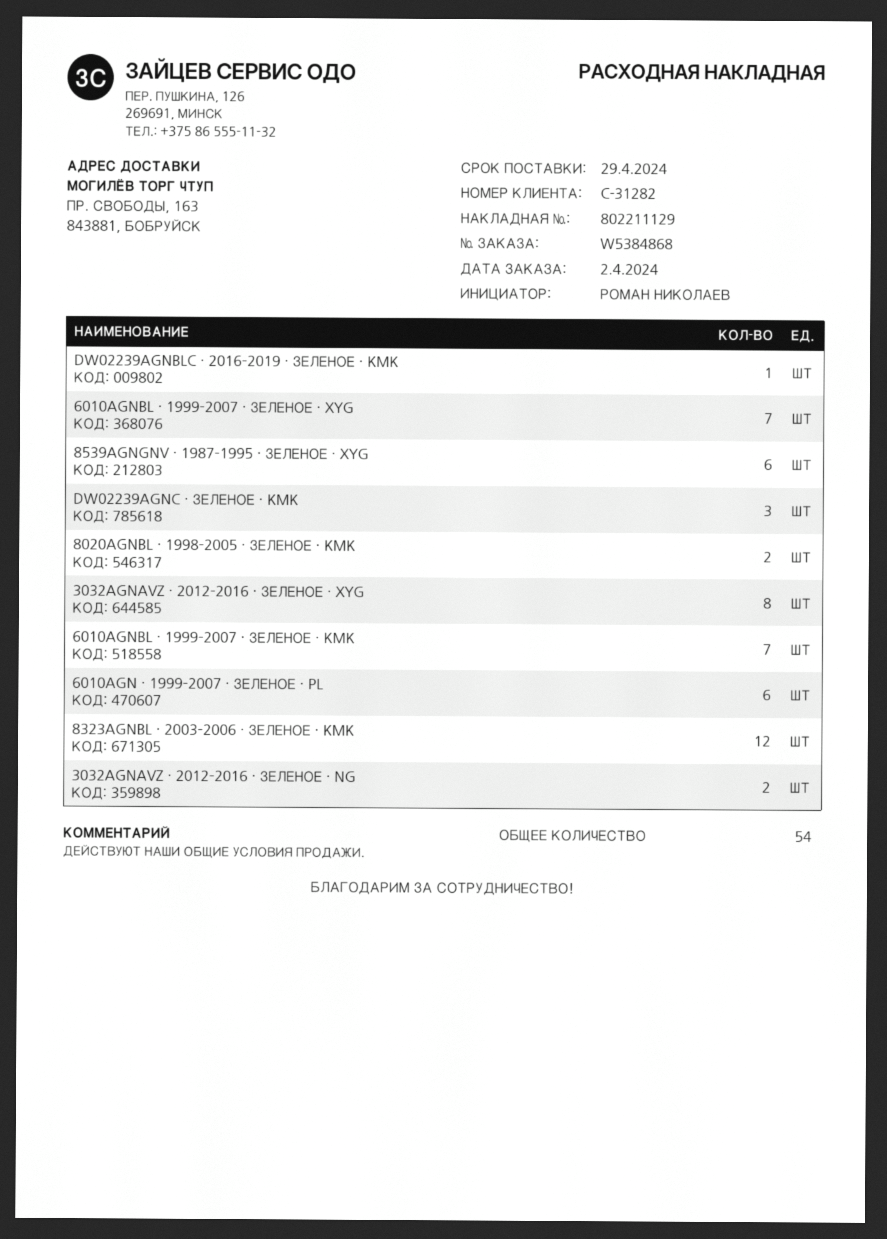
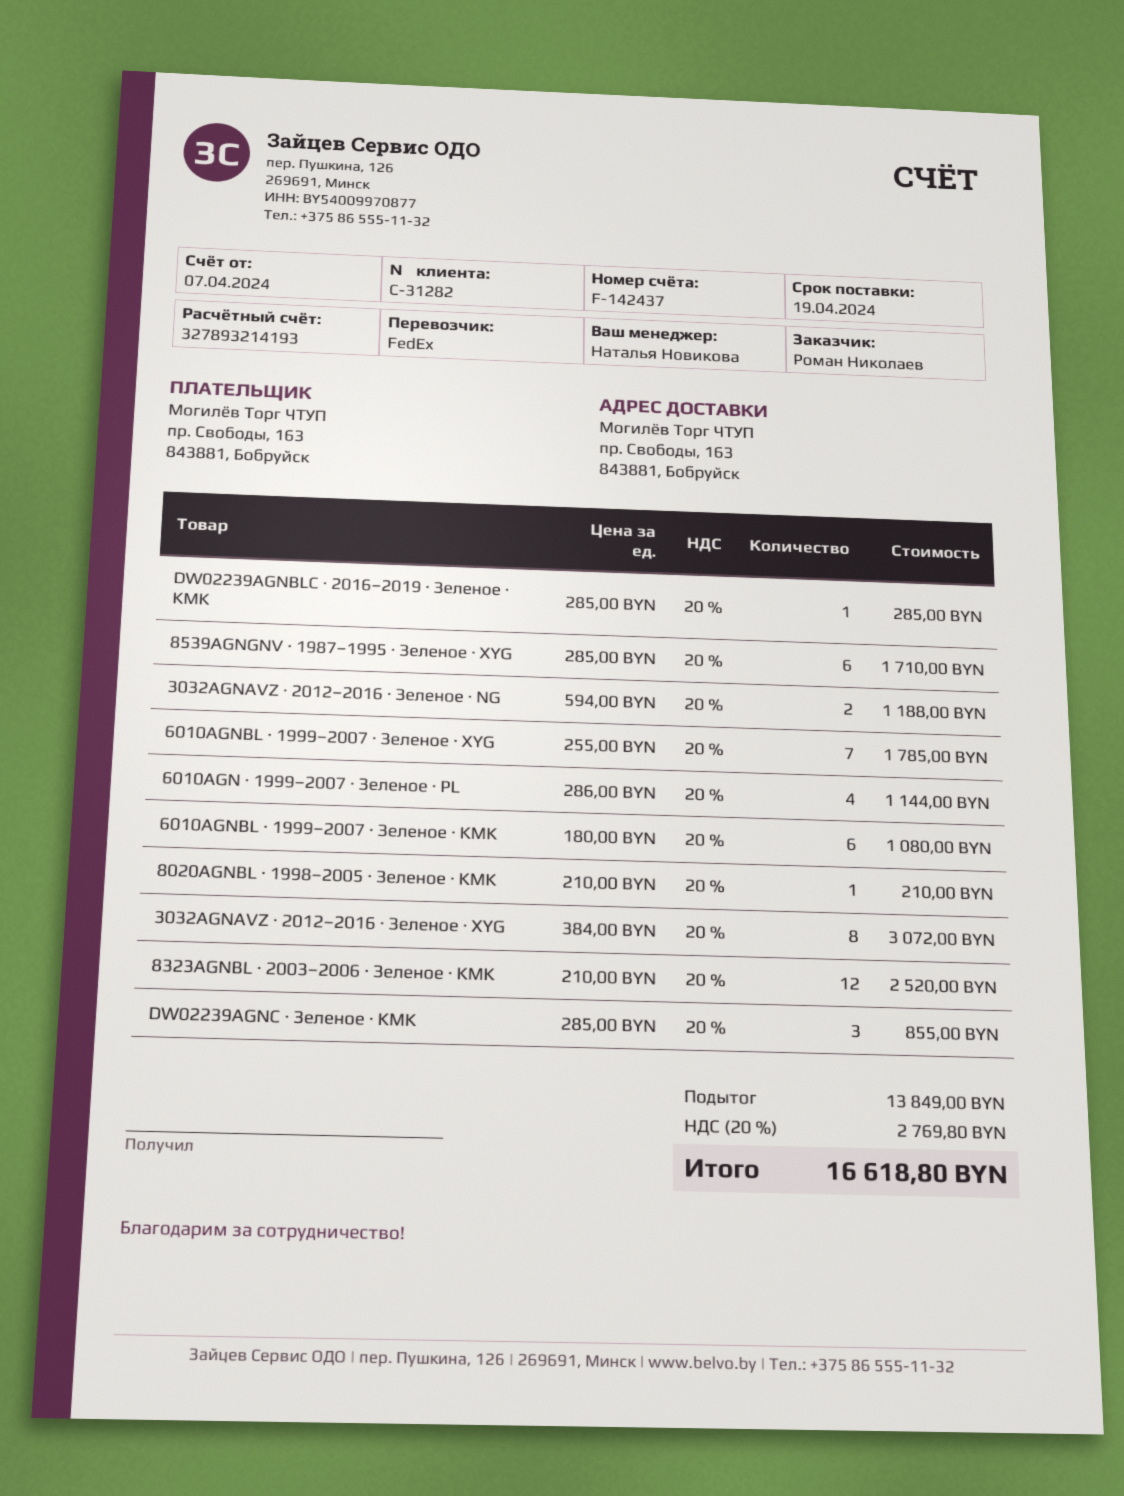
delivery date: 2024-04-29 -> 2024-04-19
8020AGNBL · 1998–2005 · ЗЕЛЕНОЕ · KMK: 2 -> 1
6010AGNBL · 1999–2007 · ЗЕЛЕНОЕ · KMK: 7 -> 6
6010AGN · 1999–2007 · ЗЕЛЕНОЕ · PL: 6 -> 4

